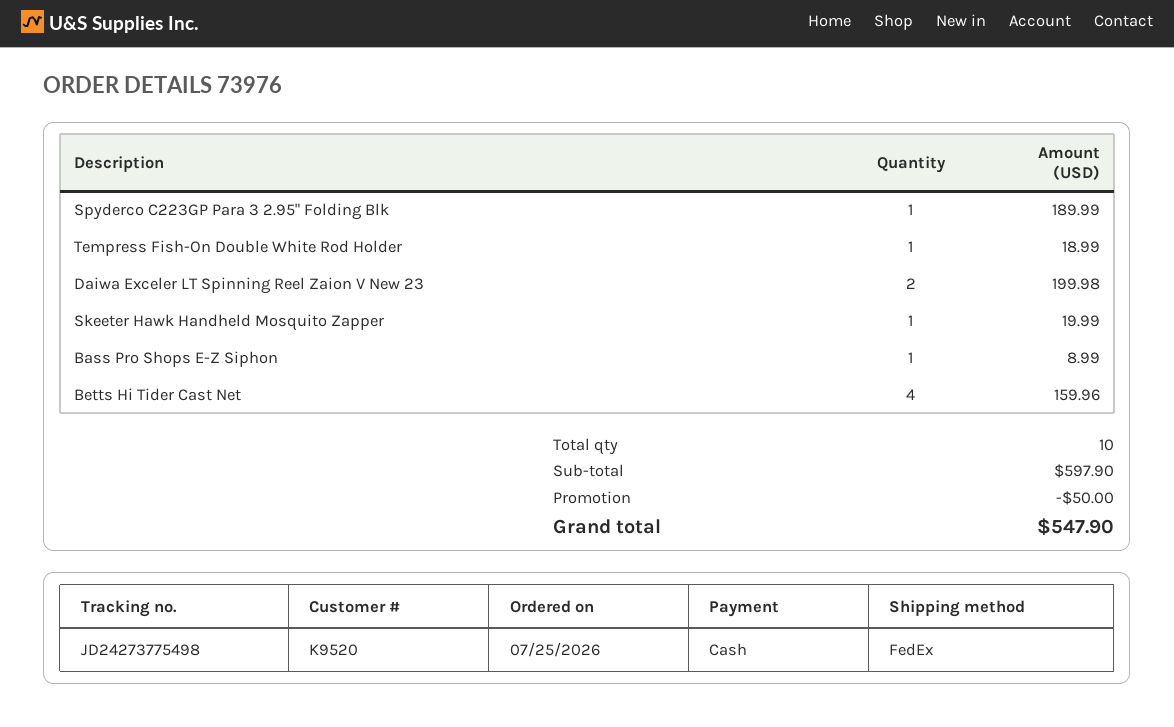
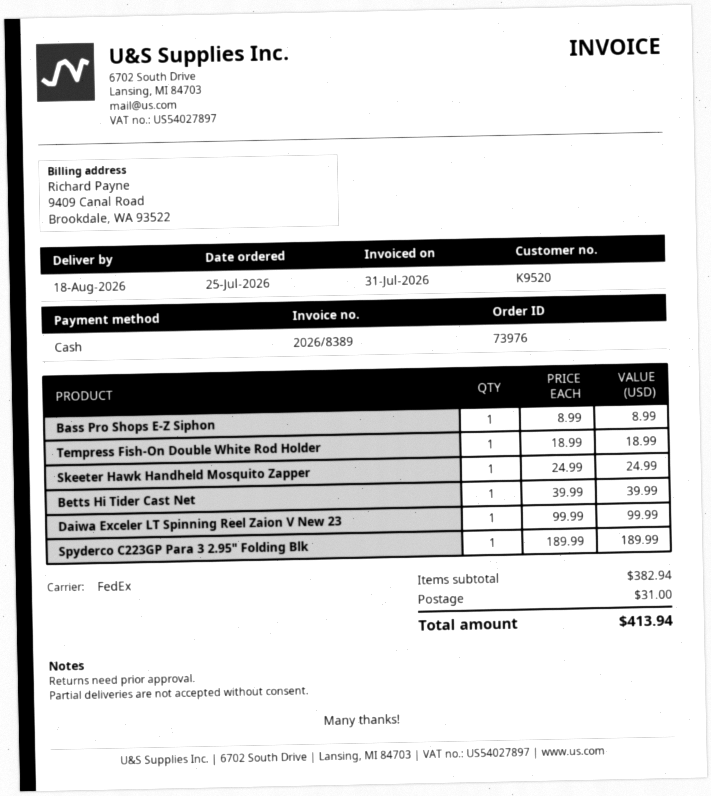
Daiwa Exceler LT Spinning Reel Zaion V New 23: 2 for 199.98 -> 1 for 99.99
Skeeter Hawk Handheld Mosquito Zapper: 1 for 19.99 -> 1 for 24.99
Betts Hi Tider Cast Net: 4 for 159.96 -> 1 for 39.99
subtotal: 597.90 -> 382.94
discount: 50.00 -> none
shipping: none -> 31.00
total: 547.90 -> 413.94

